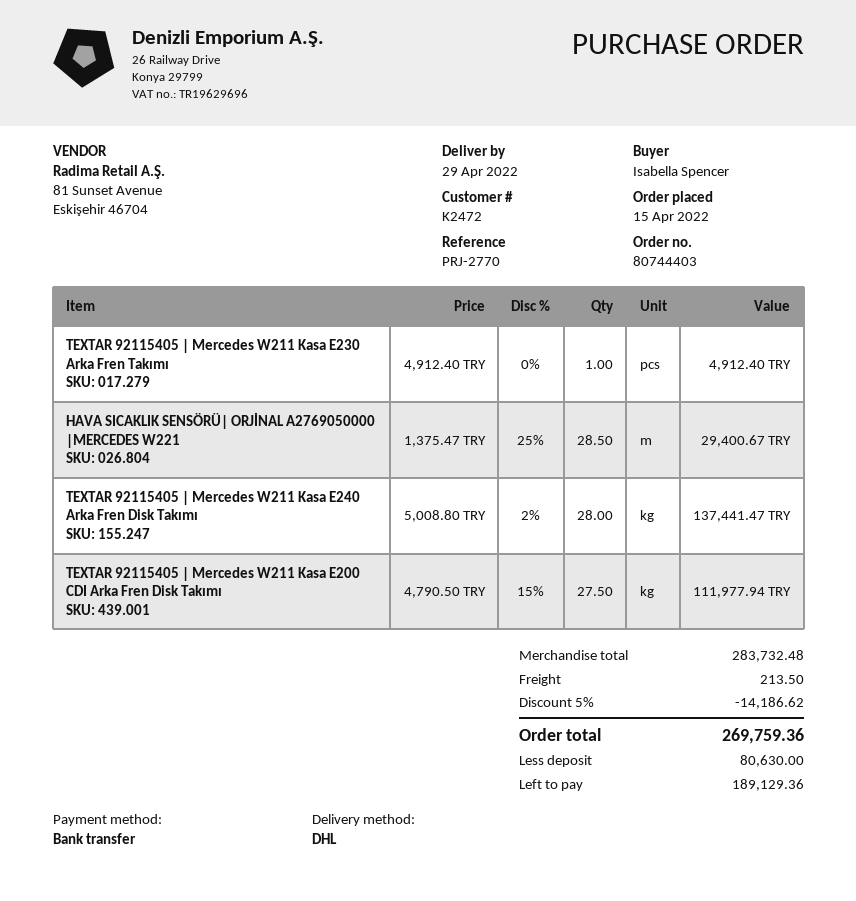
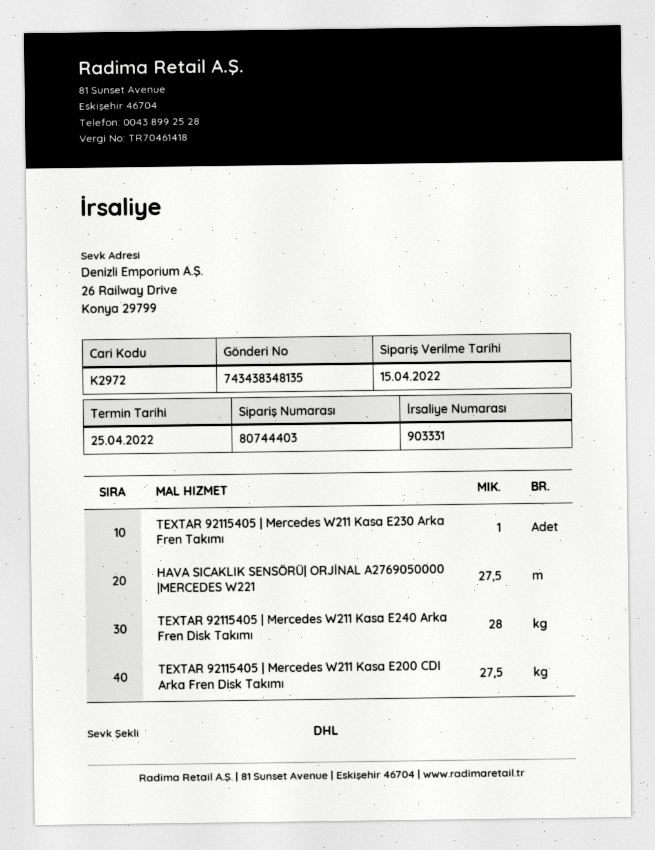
delivery date: 2022-04-29 -> 2022-04-25
customer number: K2472 -> K2972
HAVA SICAKLIK SENSÖRÜ| ORJİNAL A2769050000 |MERCEDES W221: 28.5 -> 27.5

